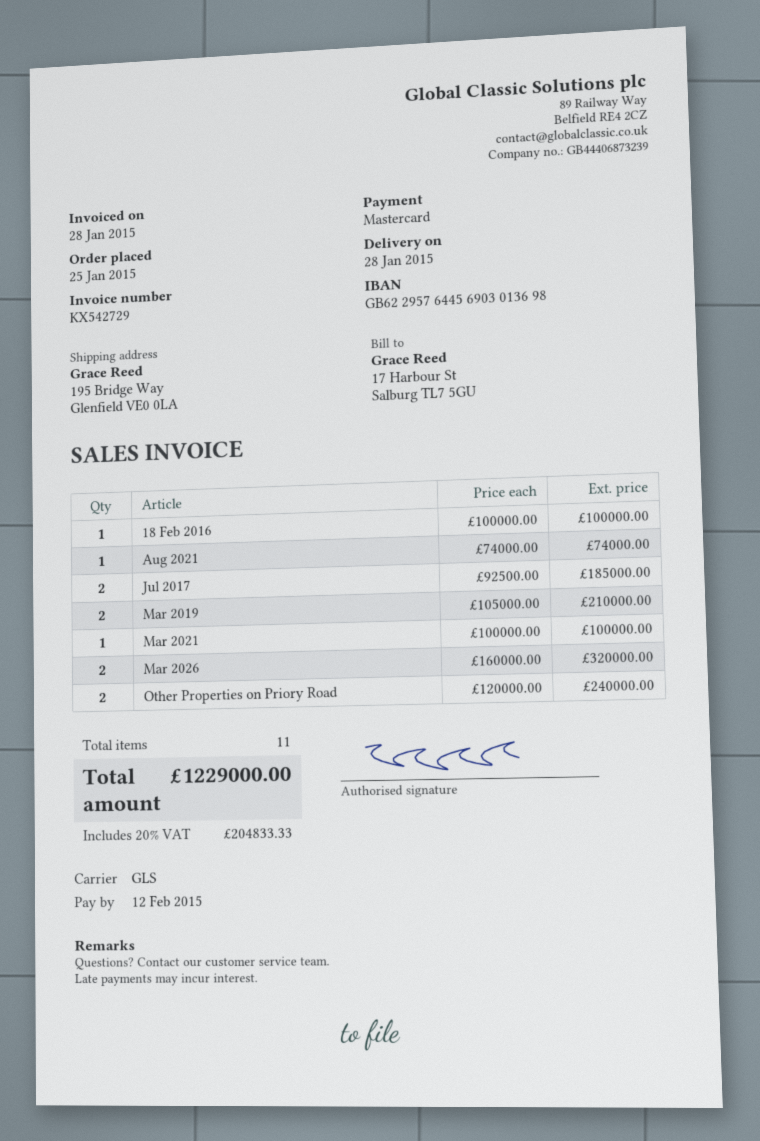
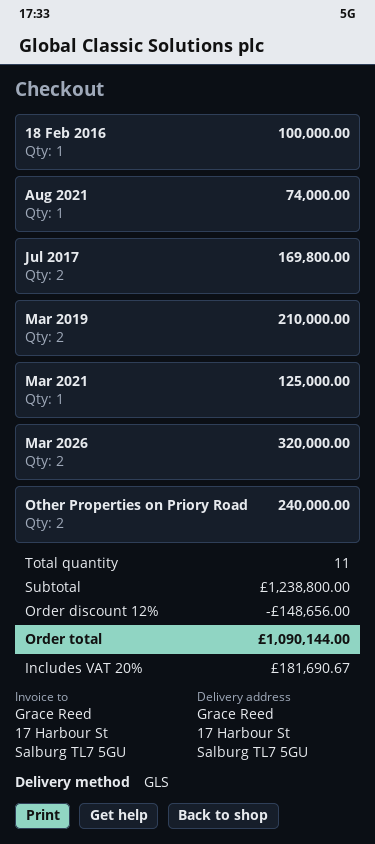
ship to: 195 Bridge Way, Glenfield VE0 0LA -> 17 Harbour St, Salburg TL7 5GU
Jul 2017: 2 for 185000.00 -> 2 for 169800.00
Mar 2021: 1 for 100000.00 -> 1 for 125000.00
discount: none -> 12% = 148656.00
tax: 20% = 204833.33 -> 20% = 181690.67
total: 1229000.00 -> 1090144.00

